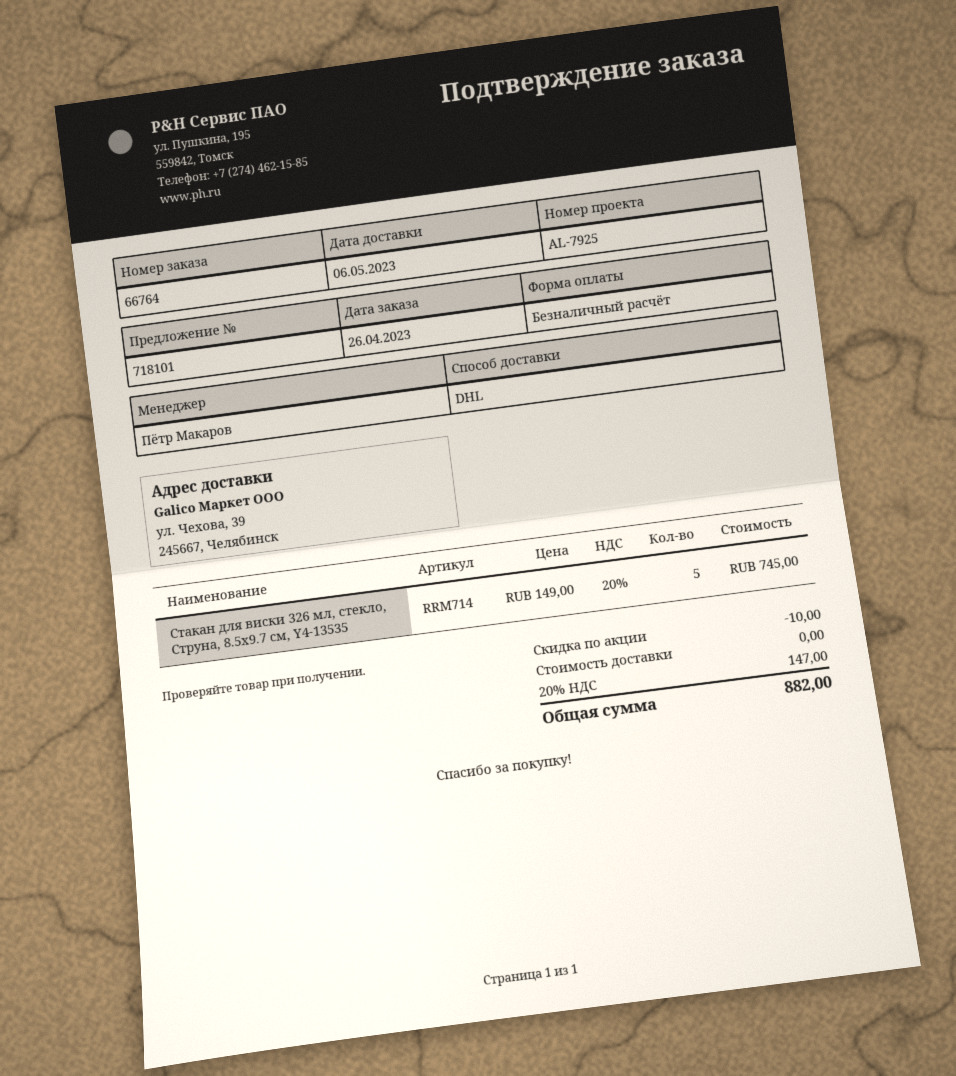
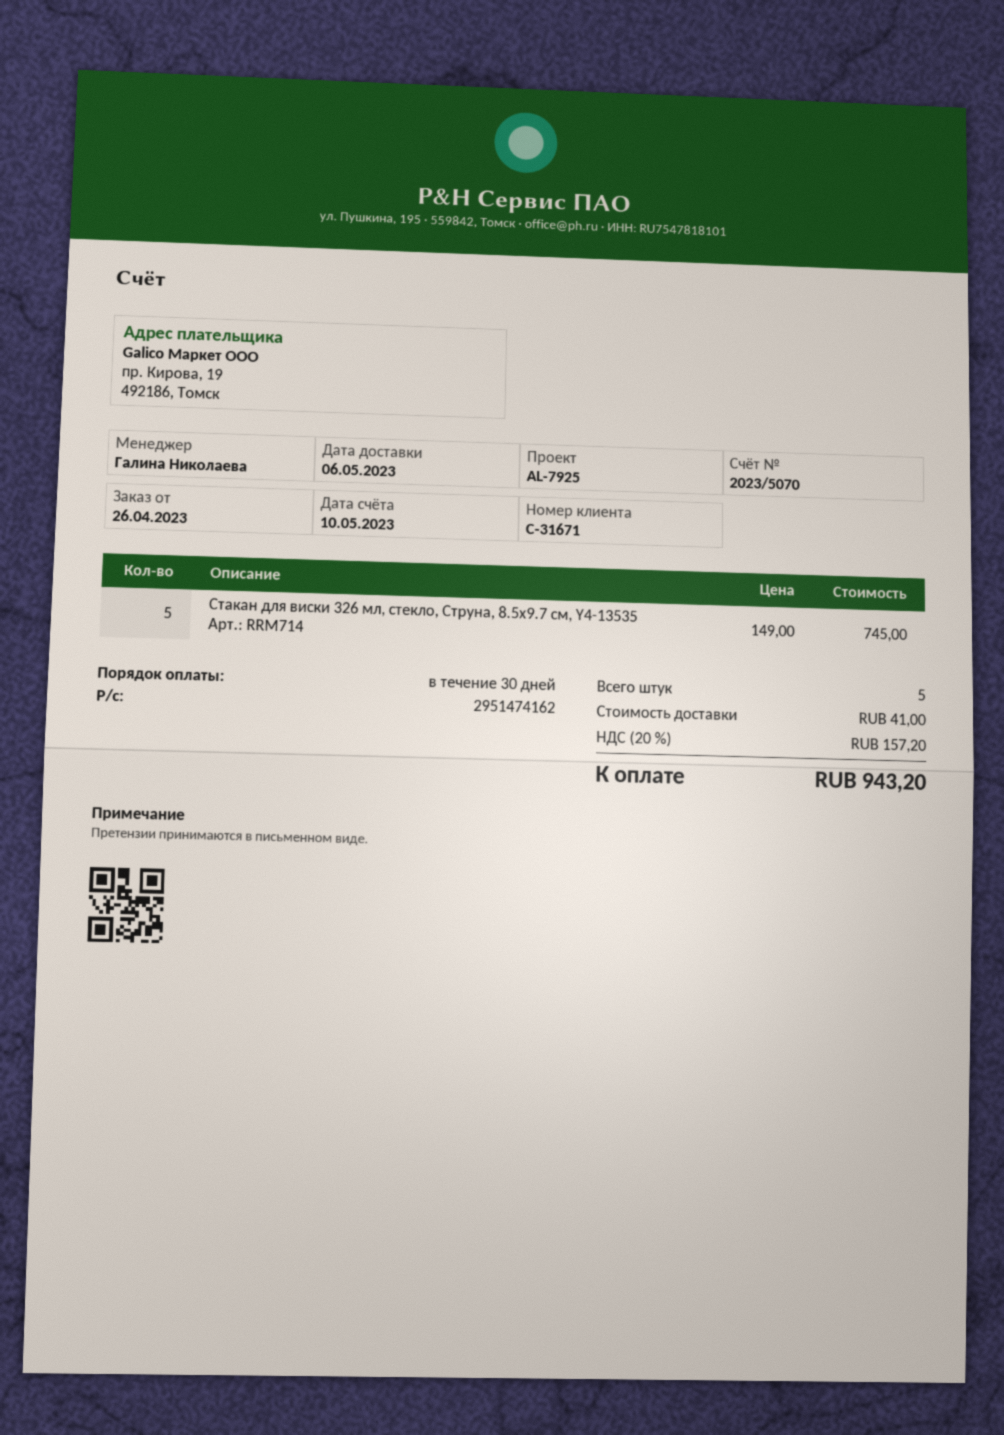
sales rep: Пётр Макаров -> Галина Николаева
discount: 10.00 -> none
shipping: 0.00 -> 41.00
tax: 20% = 147.00 -> 20% = 157.20
total: 882.00 -> 943.20

